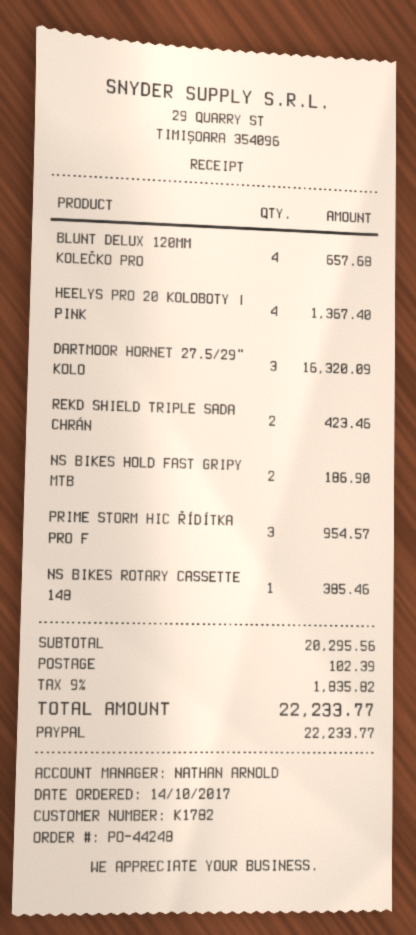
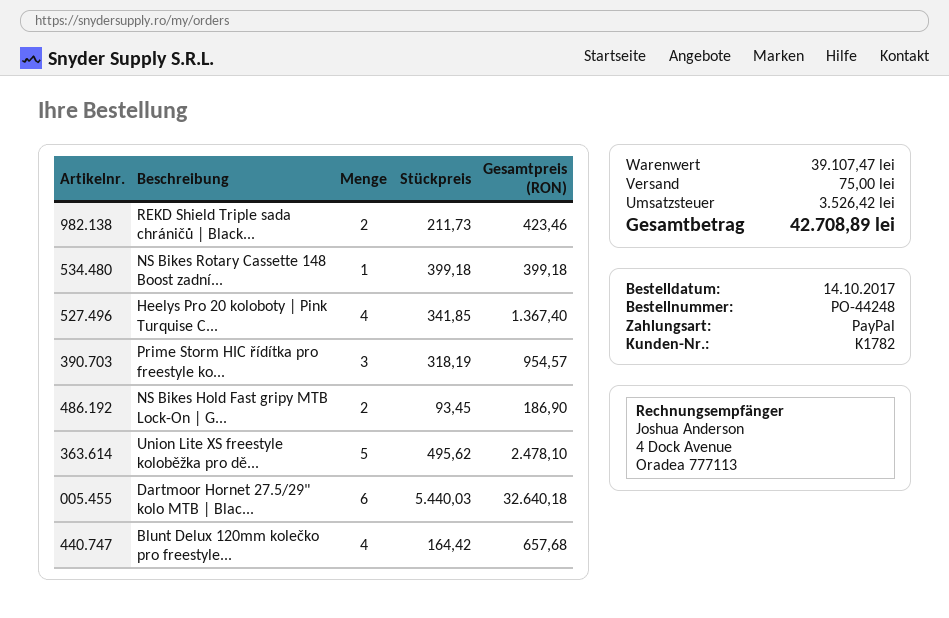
DARTMOOR HORNET 27.5/29" KOLO: 3 for 16320.09 -> 6 for 32640.18
NS BIKES ROTARY CASSETTE 148: 1 for 385.46 -> 1 for 399.18
Union Lite XS freestyle koloběžka pro dě...: none -> 5 for 2478.10
subtotal: 20295.56 -> 39107.47
shipping: 102.39 -> 75.00
tax: 1835.82 -> 3526.42
total: 22233.77 -> 42708.89

